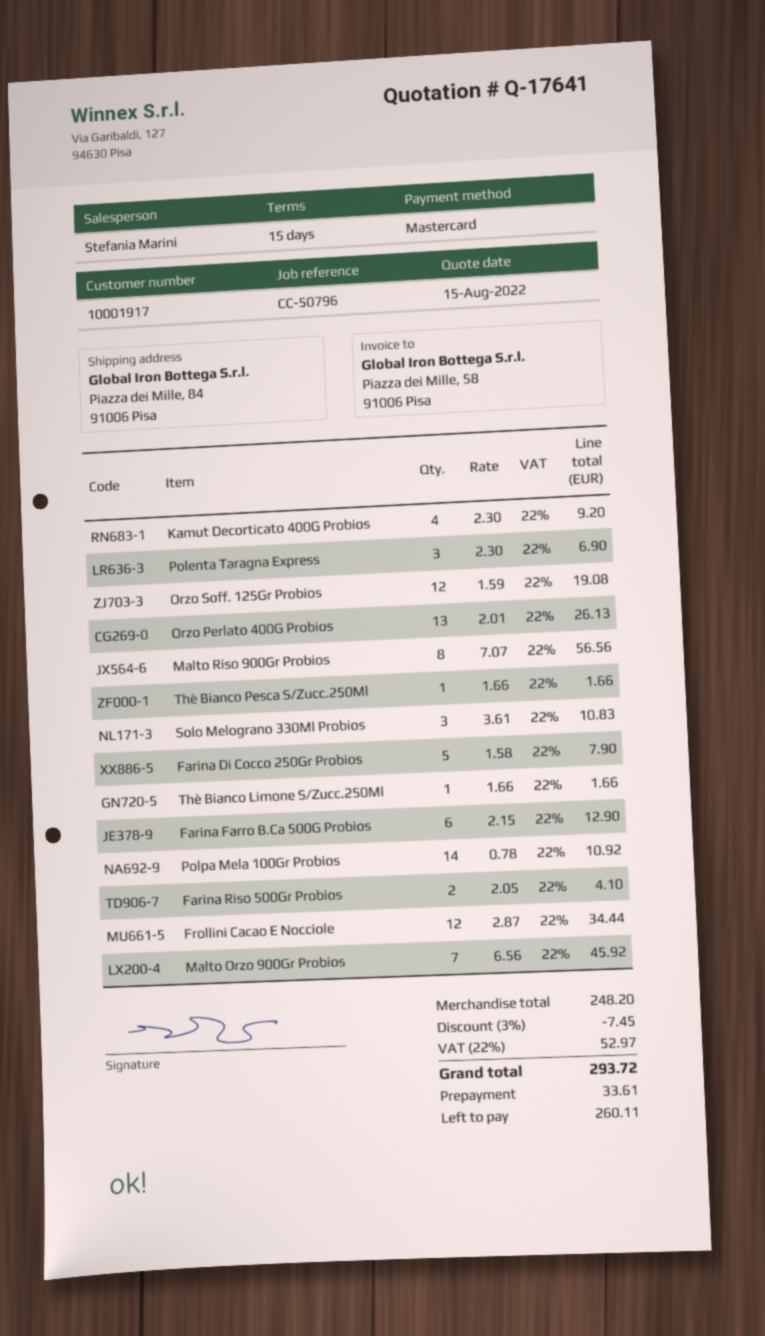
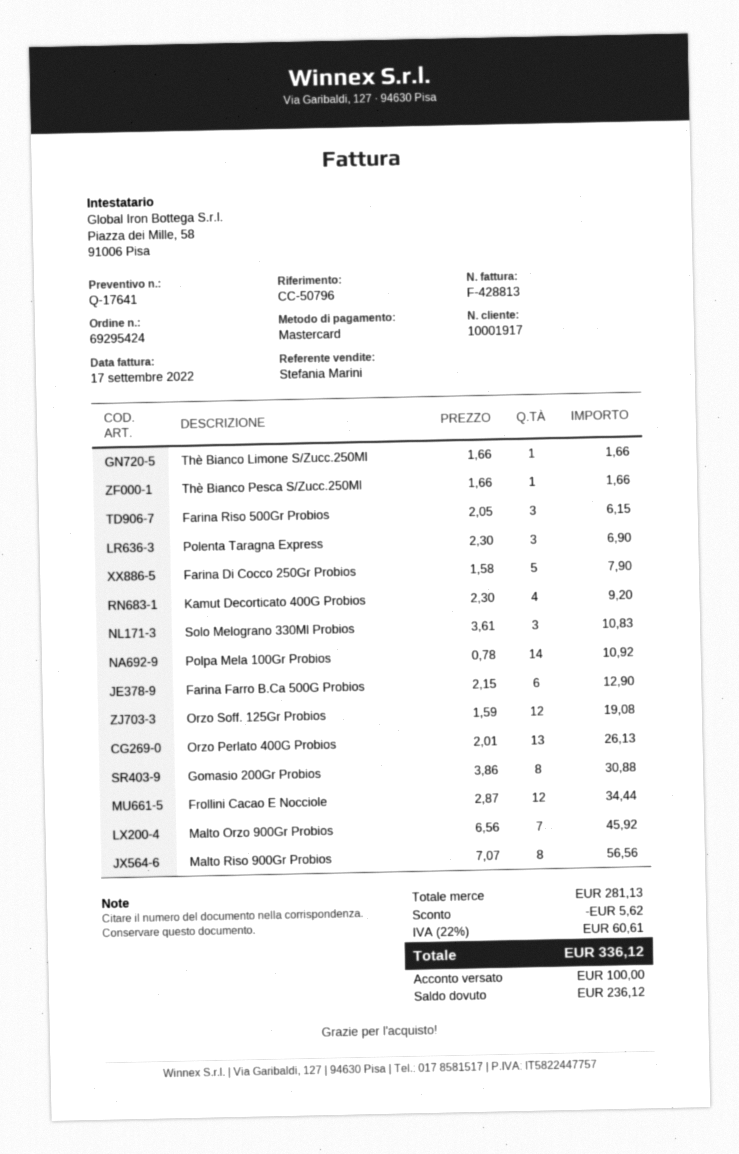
Farina Riso 500Gr Probios: 2 x 2.05 = 4.10 -> 3 x 2.05 = 6.15
Gomasio 200Gr Probios: none -> 8 x 3.86 = 30.88
subtotal: 248.20 -> 281.13
discount: 7.45 -> 5.62
tax: 22% = 52.97 -> 22% = 60.61
total: 293.72 -> 336.12
deposit: 33.61 -> 100.00
balance: 260.11 -> 236.12

